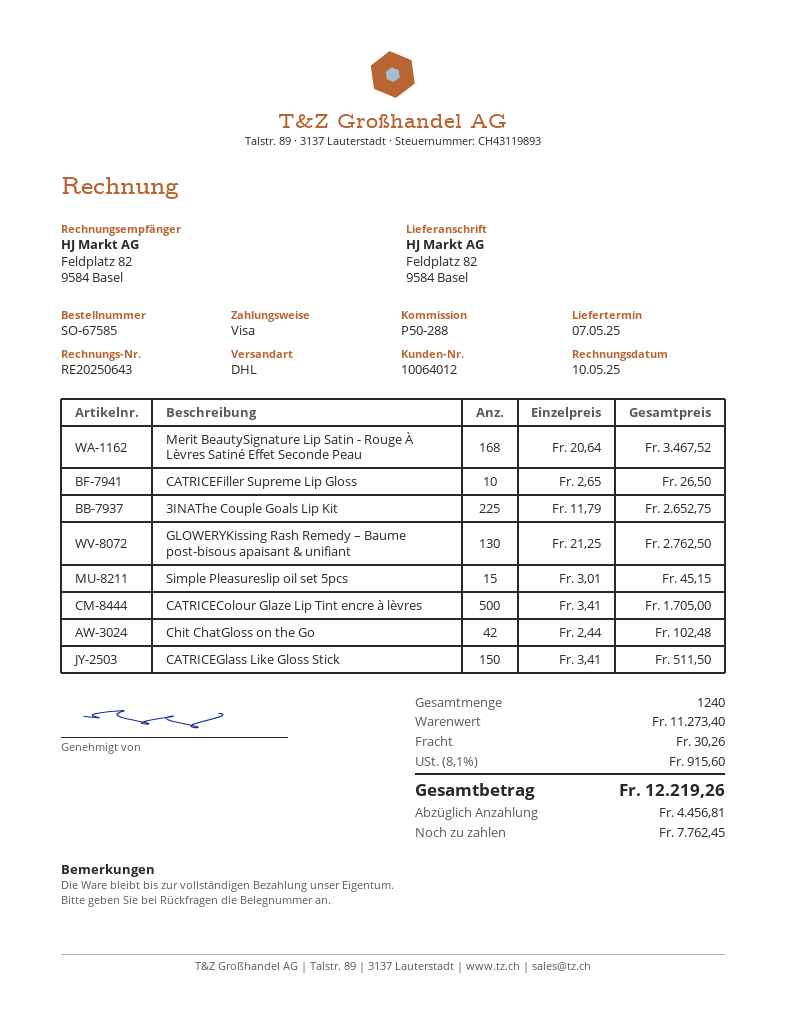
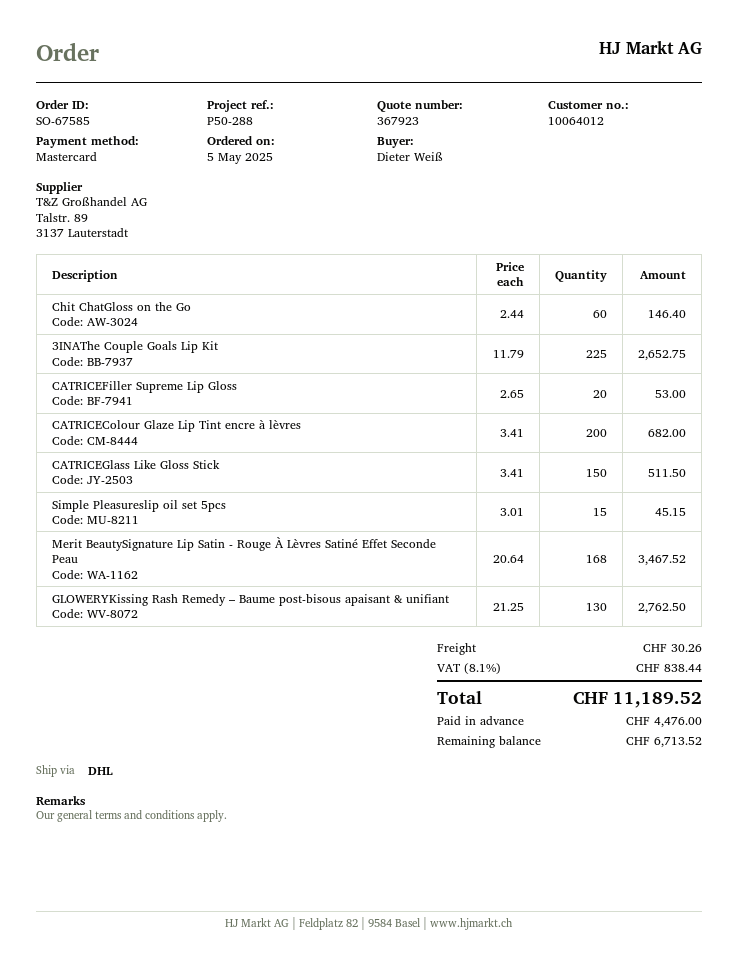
payment method: Visa -> Mastercard
CATRICEFiller Supreme Lip Gloss: 10 x 2.65 = 26.50 -> 20 x 2.65 = 53.00
CATRICEColour Glaze Lip Tint encre à lèvres: 500 x 3.41 = 1705.00 -> 200 x 3.41 = 682.00
Chit ChatGloss on the Go: 42 x 2.44 = 102.48 -> 60 x 2.44 = 146.40
tax: 8.1% = 915.60 -> 8.1% = 838.44
total: 12219.26 -> 11189.52
deposit: 4456.81 -> 4476.00
balance: 7762.45 -> 6713.52

